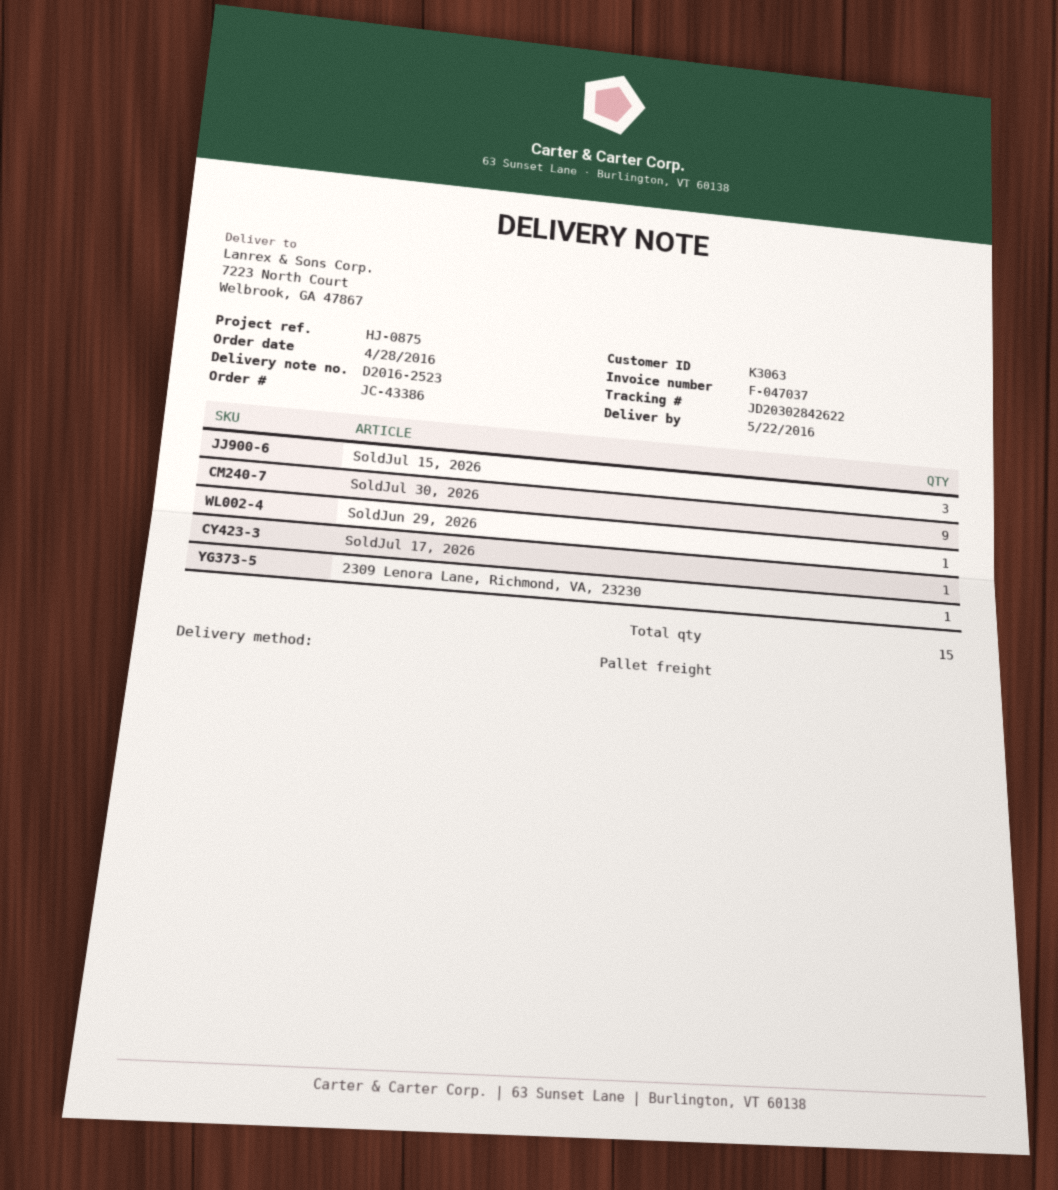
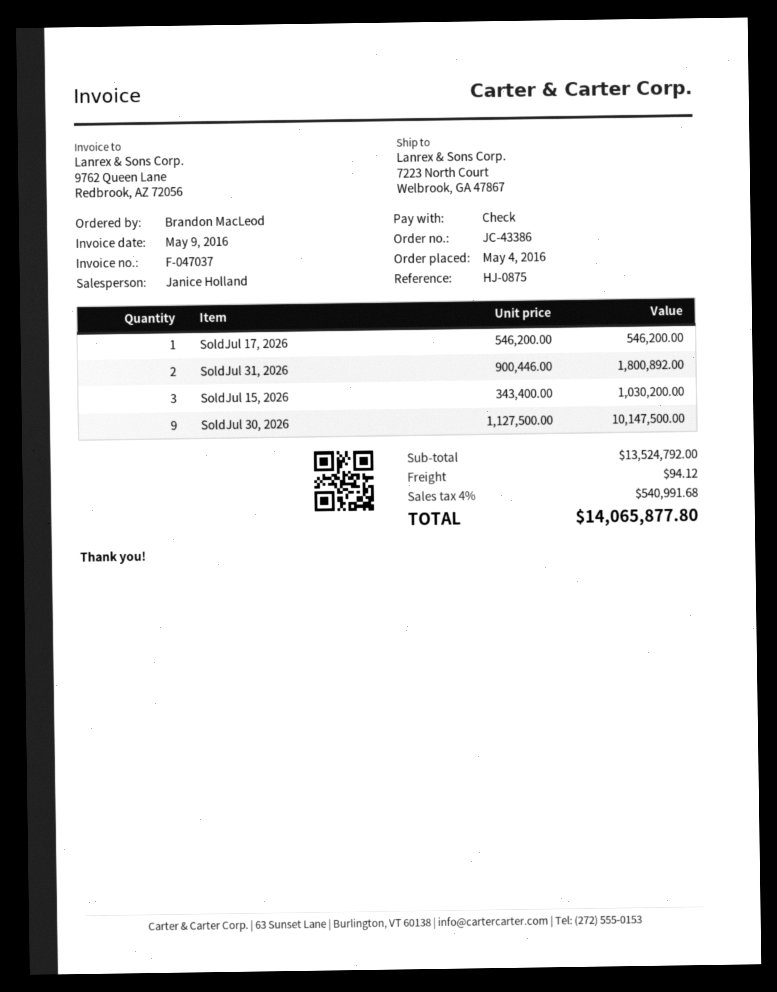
order date: 2016-04-28 -> 2016-05-04
SoldJun 29, 2026: 1 -> none
2309 Lenora Lane, Richmond, VA, 23230: 1 -> none
SoldJul 31, 2026: none -> 2

